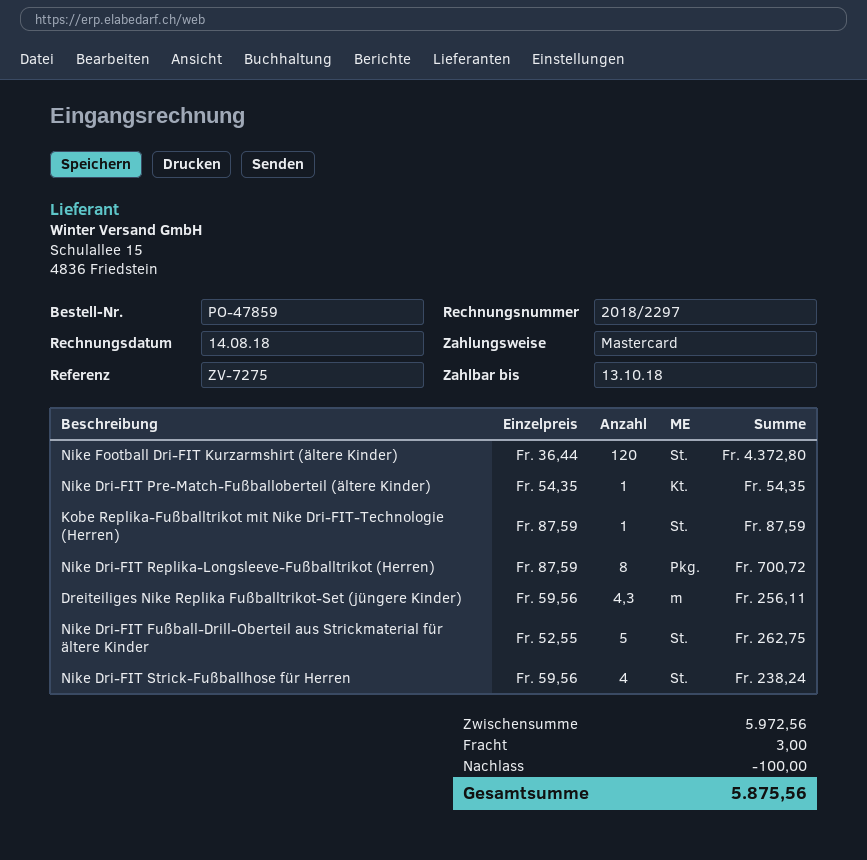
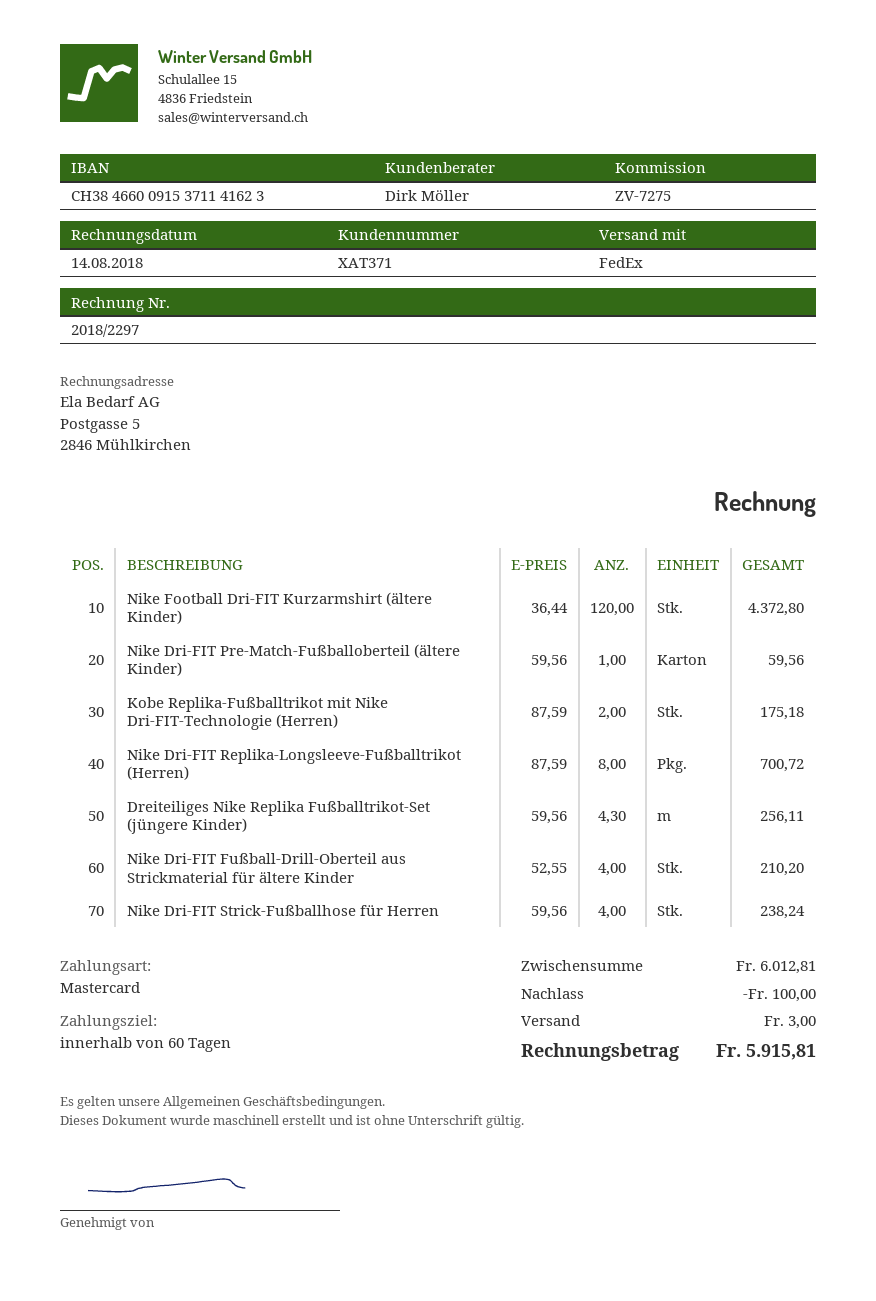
Nike Dri-FIT Pre-Match-Fußballoberteil (ältere Kinder): 1 x 54.35 = 54.35 -> 1 x 59.56 = 59.56
Kobe Replika-Fußballtrikot mit Nike Dri-FIT-Technologie (Herren): 1 x 87.59 = 87.59 -> 2 x 87.59 = 175.18
Nike Dri-FIT Fußball-Drill-Oberteil aus Strickmaterial für ältere Kinder: 5 x 52.55 = 262.75 -> 4 x 52.55 = 210.20
subtotal: 5972.56 -> 6012.81
total: 5875.56 -> 5915.81

